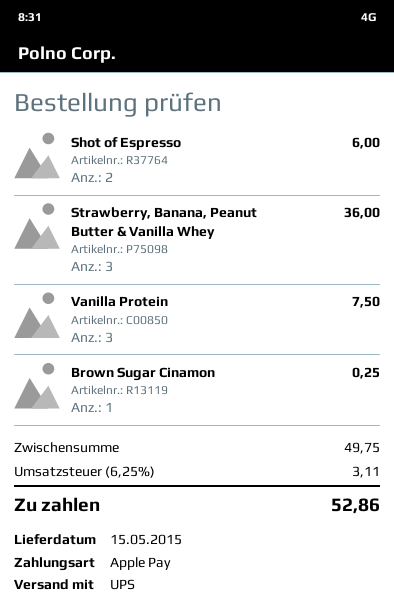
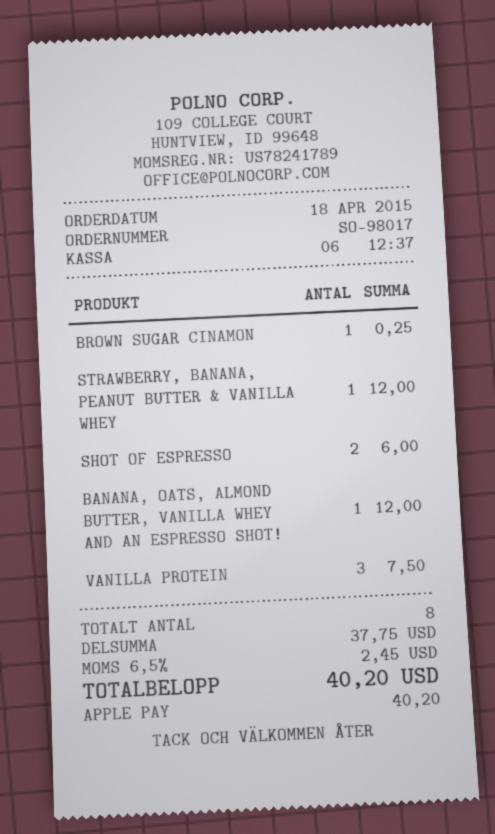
Strawberry, Banana, Peanut Butter & Vanilla Whey: 3 for 36.00 -> 1 for 12.00
BANANA, OATS, ALMOND BUTTER, VANILLA WHEY AND AN ESPRESSO SHOT!: none -> 1 for 12.00
subtotal: 49.75 -> 37.75
tax: 6.25% = 3.11 -> 6.5% = 2.45
total: 52.86 -> 40.20

